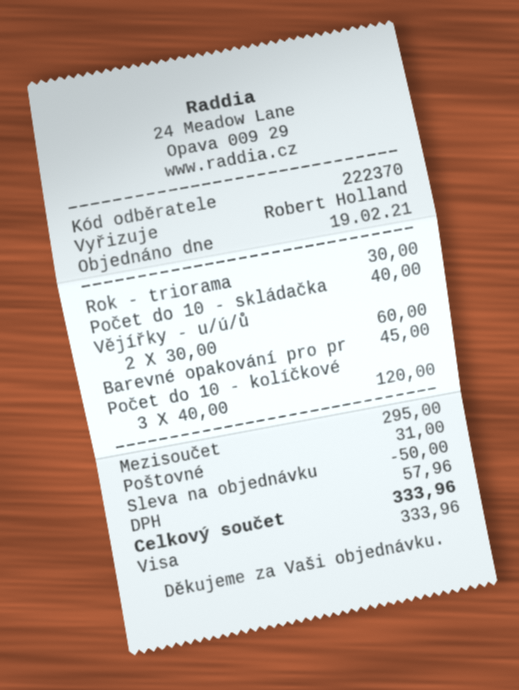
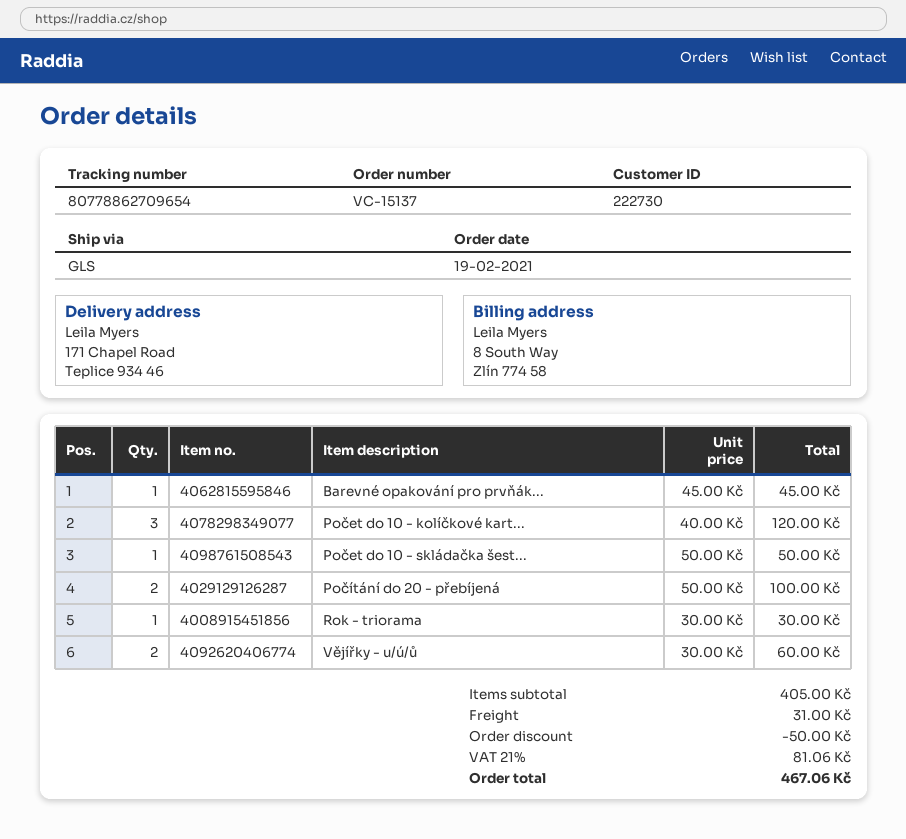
customer number: 222370 -> 222730
Počet do 10 - skládačka: 1 x 40.00 = 40.00 -> 1 x 50.00 = 50.00
Počítání do 20 - přebíjená: none -> 2 x 50.00 = 100.00
subtotal: 295.00 -> 405.00
tax: 57.96 -> 81.06
total: 333.96 -> 467.06

